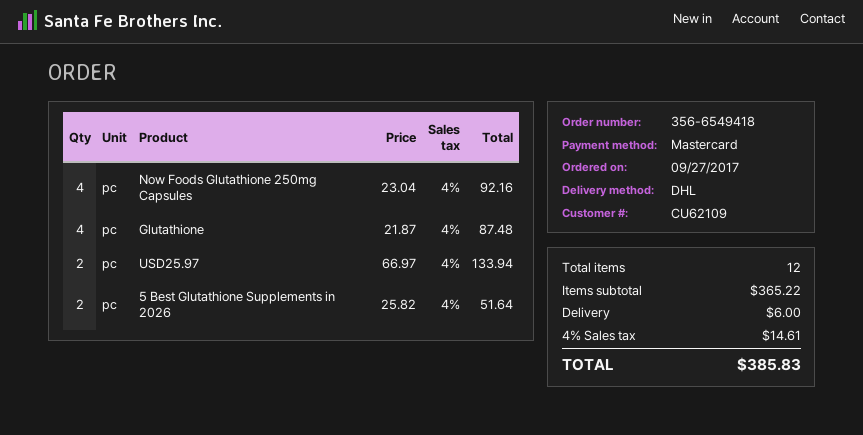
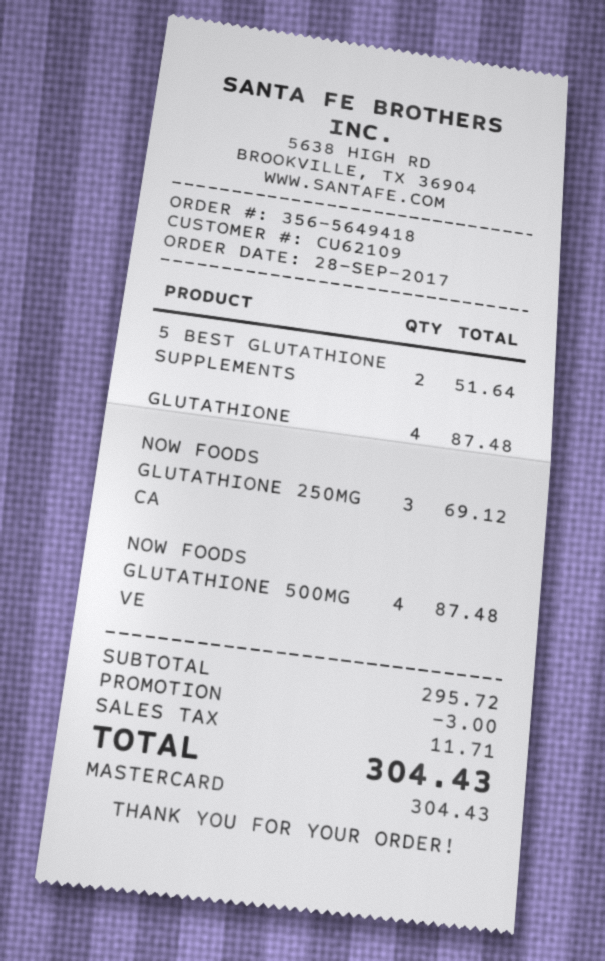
order number: 356-6549418 -> 356-5649418
order date: 2017-09-27 -> 2017-09-28
Now Foods Glutathione 250mg Capsules: 4 for 92.16 -> 3 for 69.12
USD25.97: 2 for 133.94 -> none
NOW FOODS GLUTATHIONE 500MG VE: none -> 4 for 87.48
subtotal: 365.22 -> 295.72
discount: none -> 3.00
shipping: 6.00 -> none
tax: 14.61 -> 11.71
total: 385.83 -> 304.43

